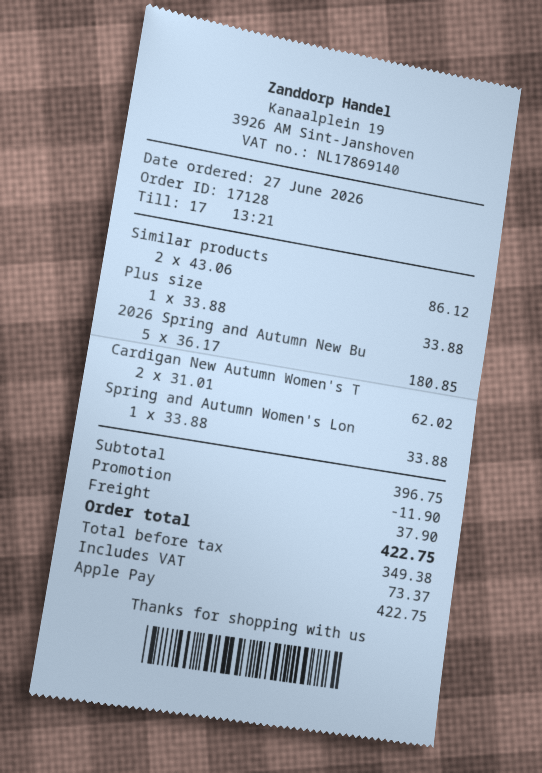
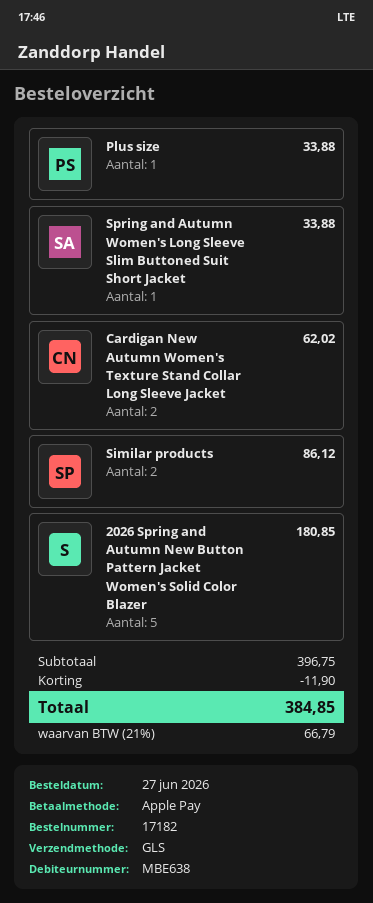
order number: 17128 -> 17182
shipping: 37.90 -> none
tax: 73.37 -> 66.79
total: 422.75 -> 384.85

